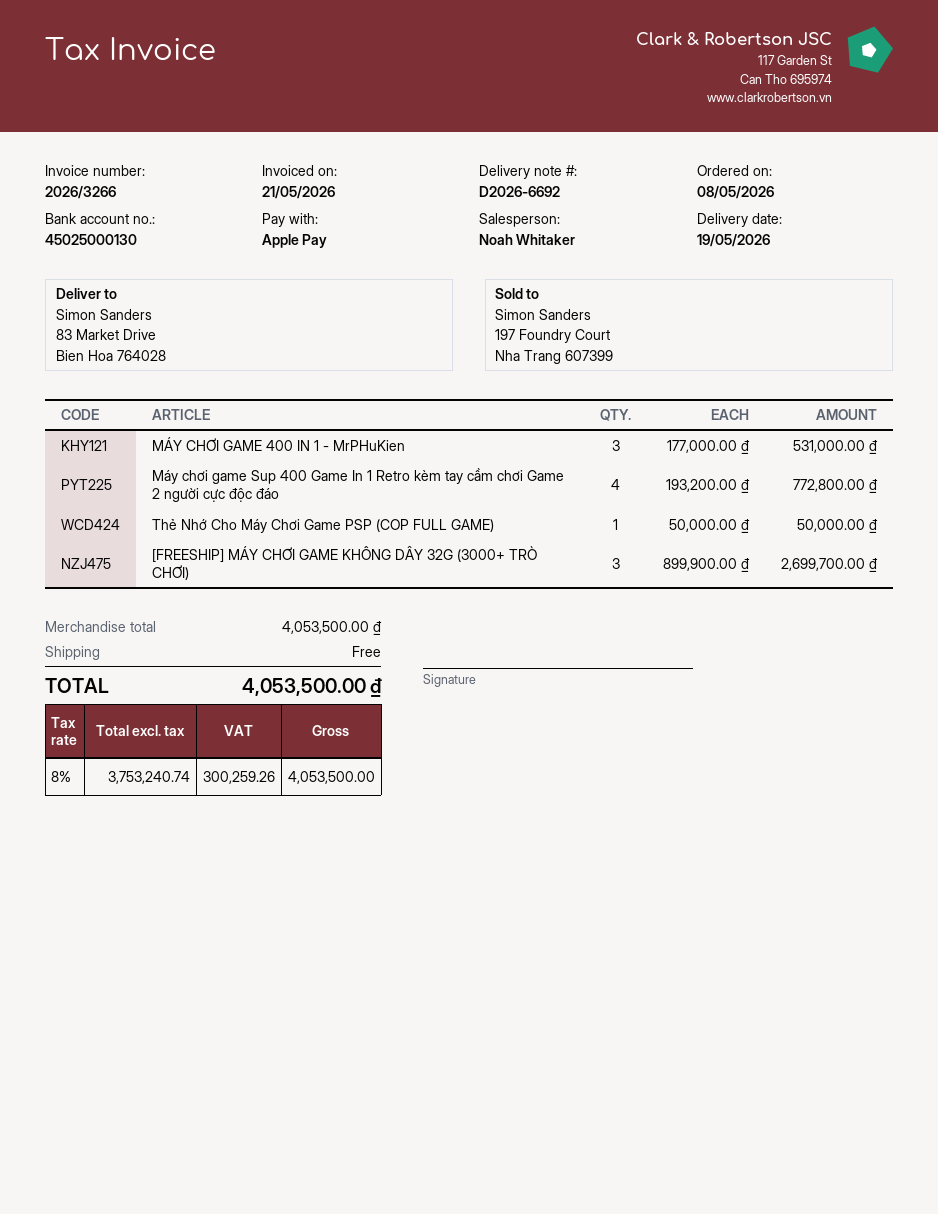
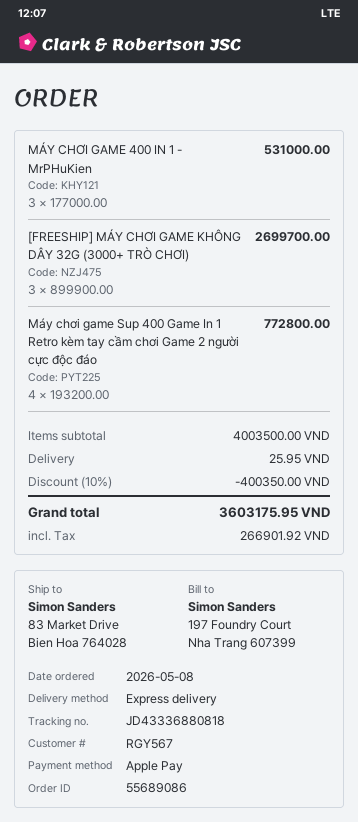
Thẻ Nhớ Cho Máy Chơi Game PSP (COP FULL GAME): 1 x 50000.00 = 50000.00 -> none
subtotal: 4053500.00 -> 4003500.00
discount: none -> 10% = 400350.00
shipping: 0.00 -> 25.95
tax: 300259.26 -> 266901.92
total: 4053500.00 -> 3603175.95

